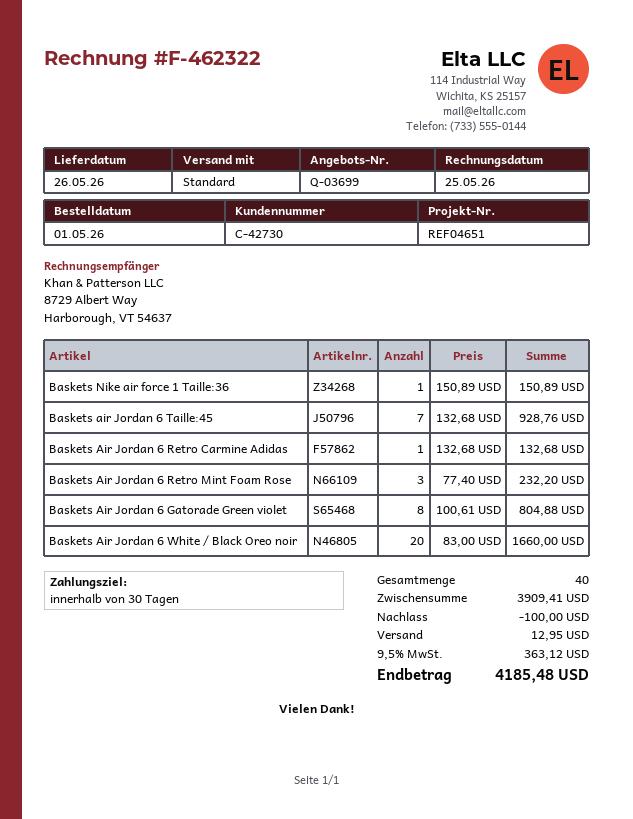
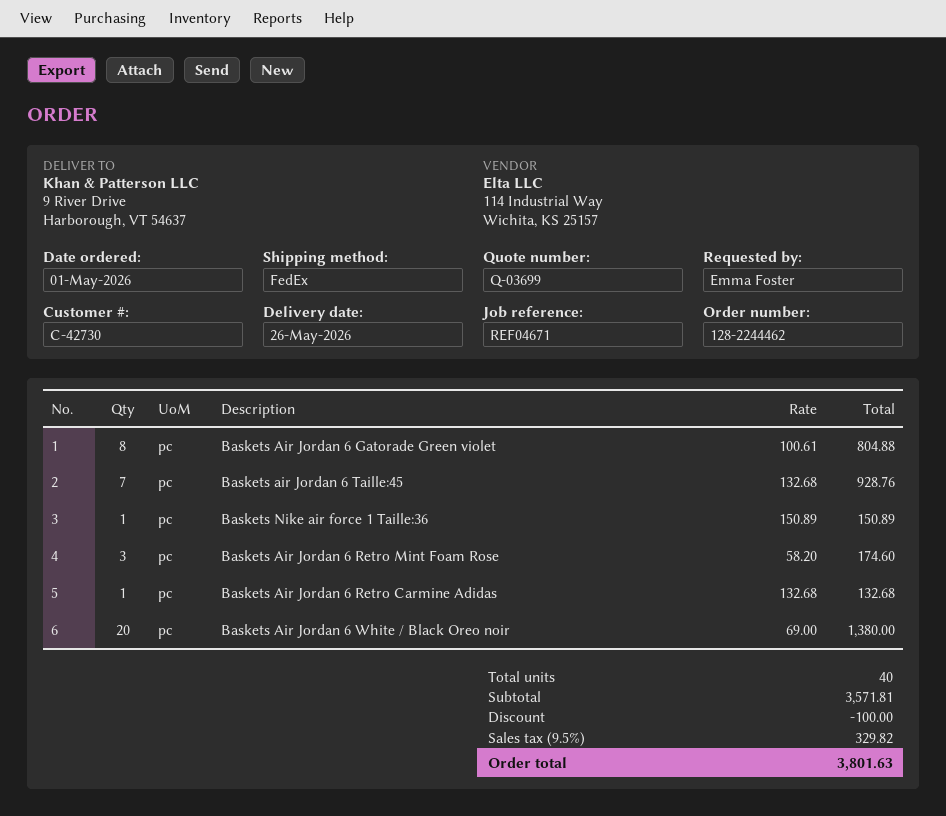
reference: REF04651 -> REF04671
shipping method: standard -> FedEx
Baskets Air Jordan 6 Retro Mint Foam Rose: 3 x 77.40 = 232.20 -> 3 x 58.20 = 174.60
Baskets Air Jordan 6 White / Black Oreo noir: 20 x 83.00 = 1660.00 -> 20 x 69.00 = 1380.00
subtotal: 3909.41 -> 3571.81
shipping: 12.95 -> none
tax: 9.5% = 363.12 -> 9.5% = 329.82
total: 4185.48 -> 3801.63

